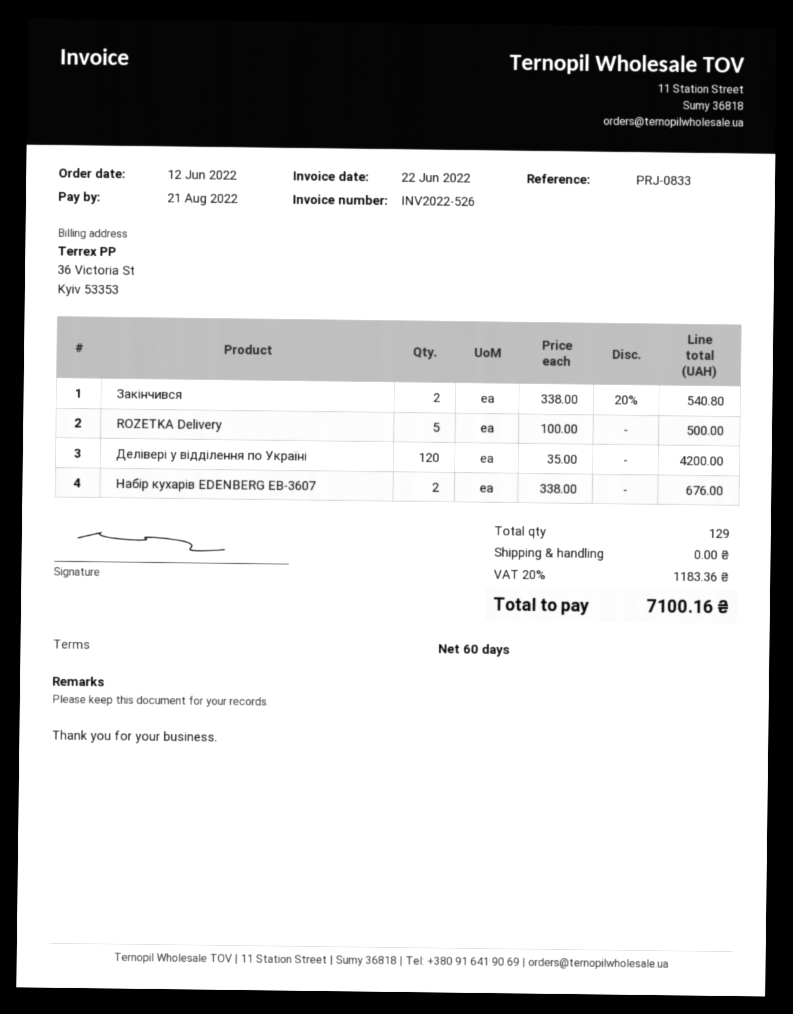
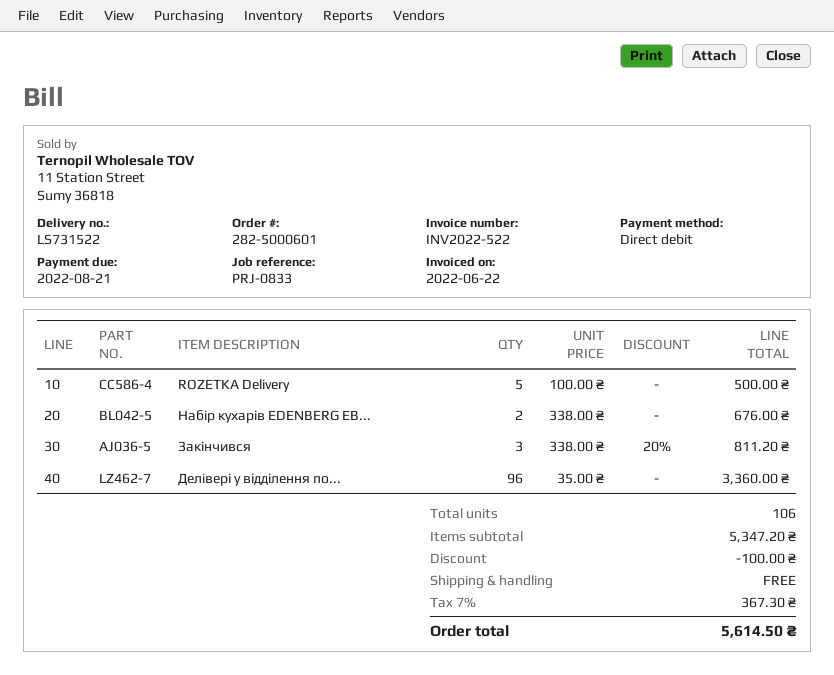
invoice number: INV2022-526 -> INV2022-522
Закінчився: 2 x 338.00 - 20% = 540.80 -> 3 x 338.00 - 20% = 811.20
Делівері у відділення по Україні: 120 x 35.00 = 4200.00 -> 96 x 35.00 = 3360.00
total quantity: 129 -> 106
discount: none -> 100.00
tax: 20% = 1183.36 -> 7% = 367.30
total: 7100.16 -> 5614.50

